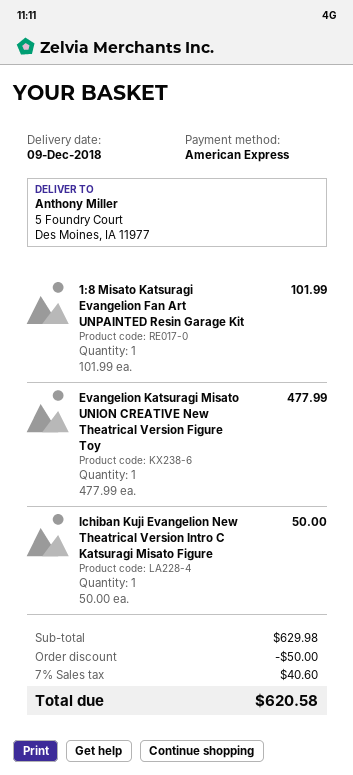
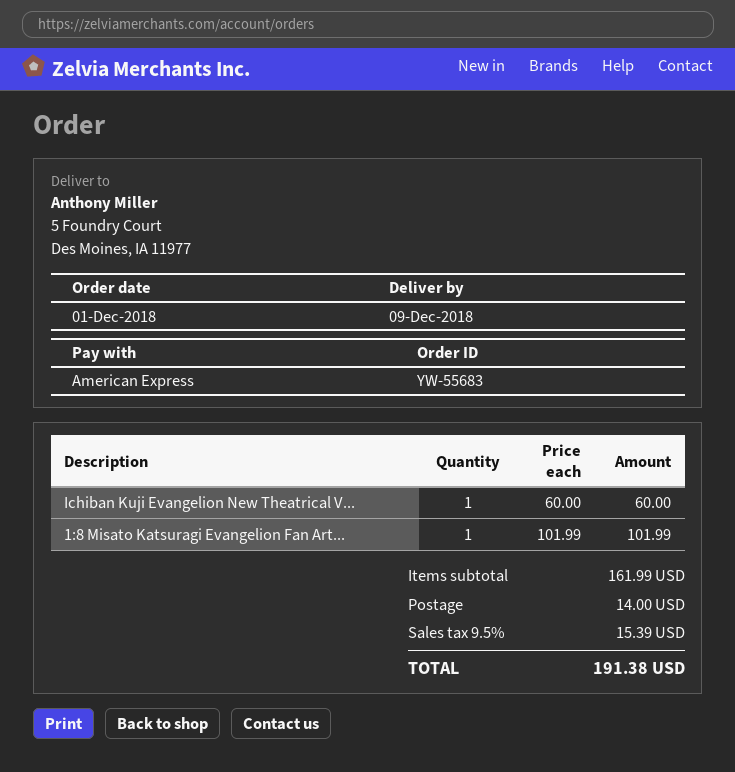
Evangelion Katsuragi Misato UNION CREATIVE New Theatrical Version Figure Toy: 1 x 477.99 = 477.99 -> none
Ichiban Kuji Evangelion New Theatrical Version Intro C Katsuragi Misato Figure: 1 x 50.00 = 50.00 -> 1 x 60.00 = 60.00
subtotal: 629.98 -> 161.99
discount: 50.00 -> none
shipping: none -> 14.00
tax: 7% = 40.60 -> 9.5% = 15.39
total: 620.58 -> 191.38

